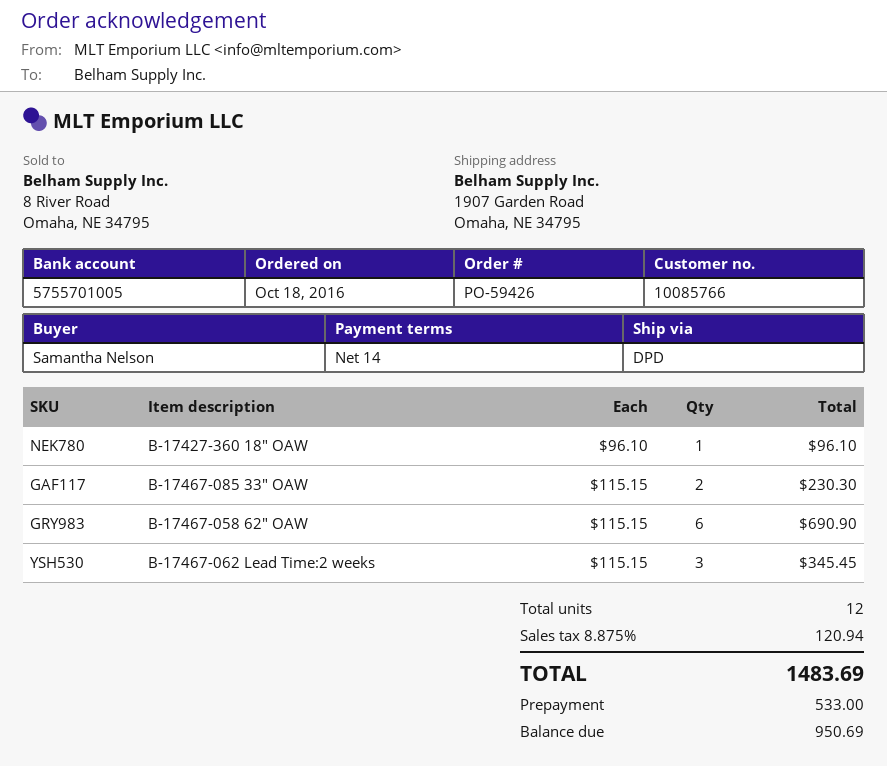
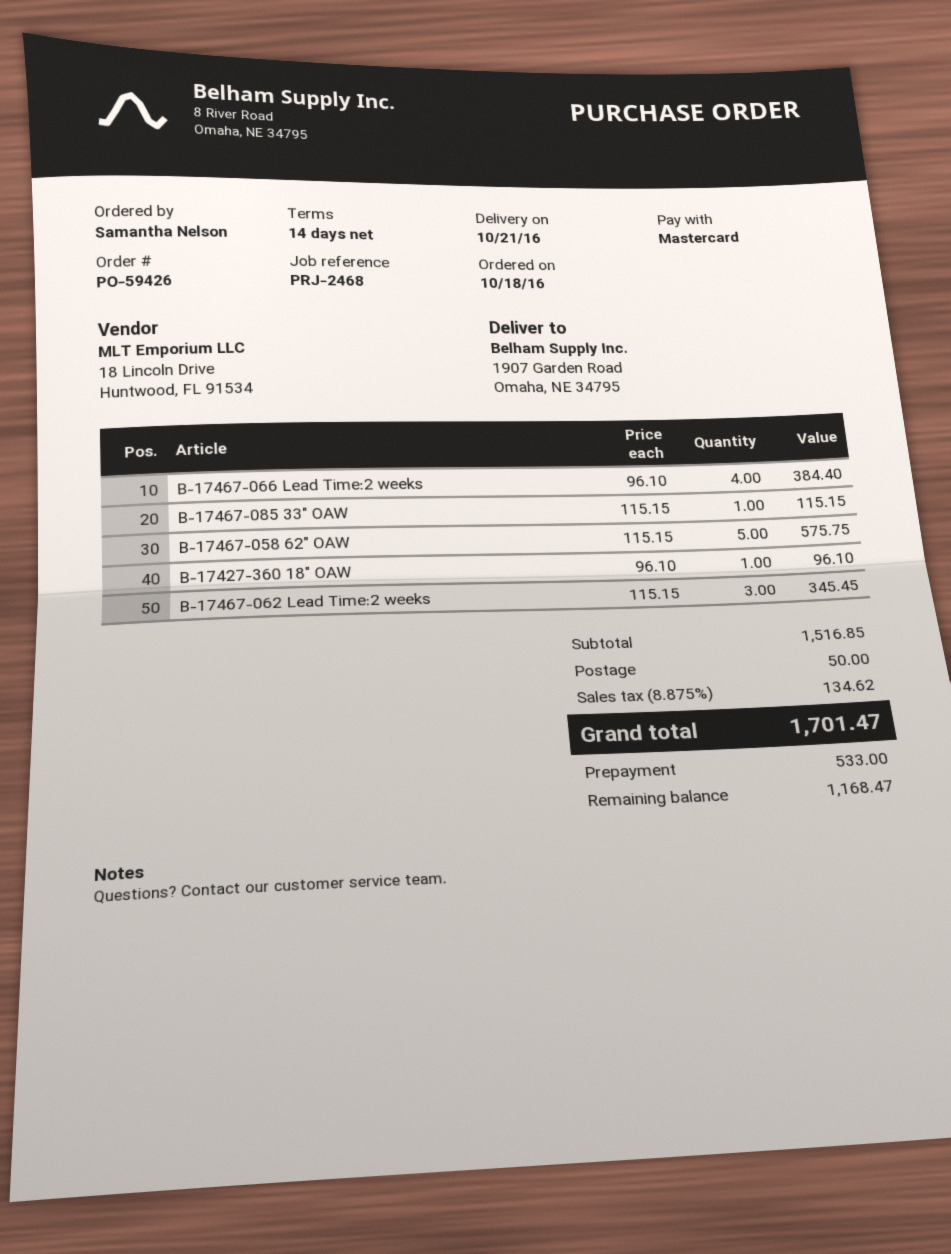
B-17467-085 33" OAW: 2 x 115.15 = 230.30 -> 1 x 115.15 = 115.15
B-17467-058 62" OAW: 6 x 115.15 = 690.90 -> 5 x 115.15 = 575.75
B-17467-066 Lead Time:2 weeks: none -> 4 x 96.10 = 384.40
shipping: none -> 50.00
tax: 8.875% = 120.94 -> 8.875% = 134.62
total: 1483.69 -> 1701.47
balance: 950.69 -> 1168.47

